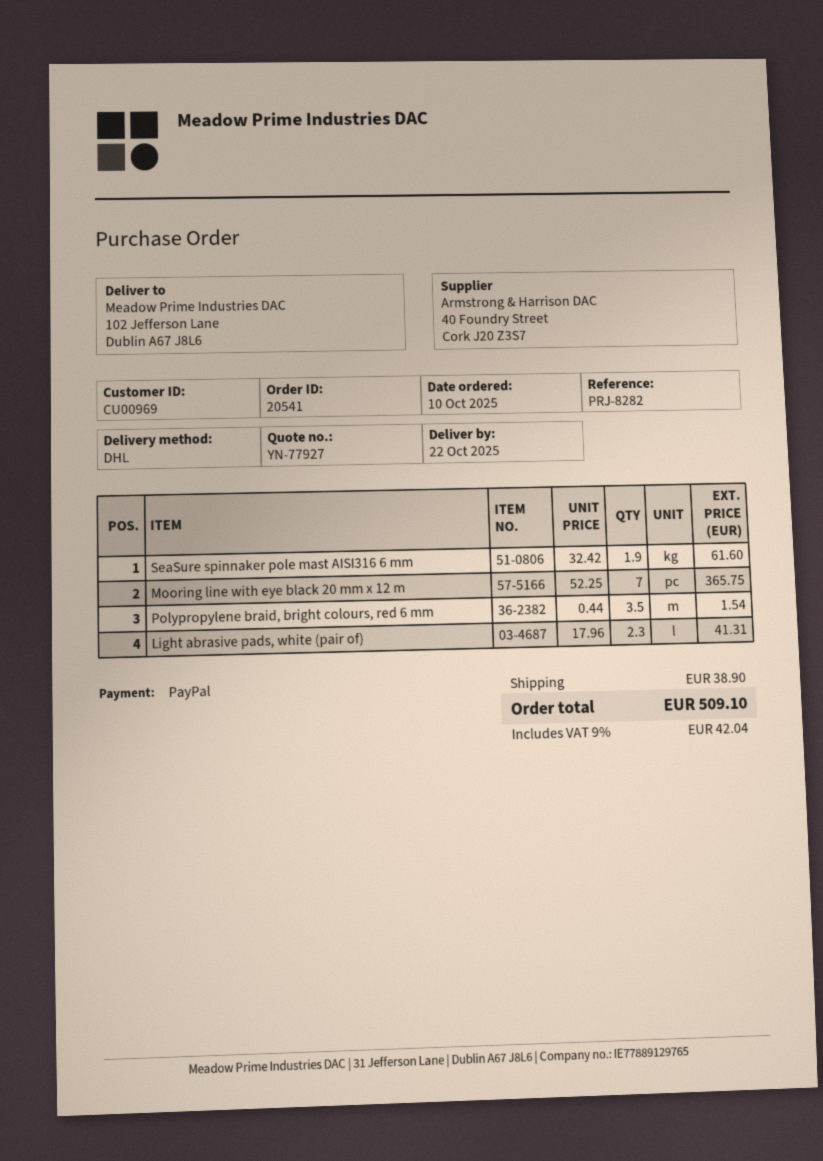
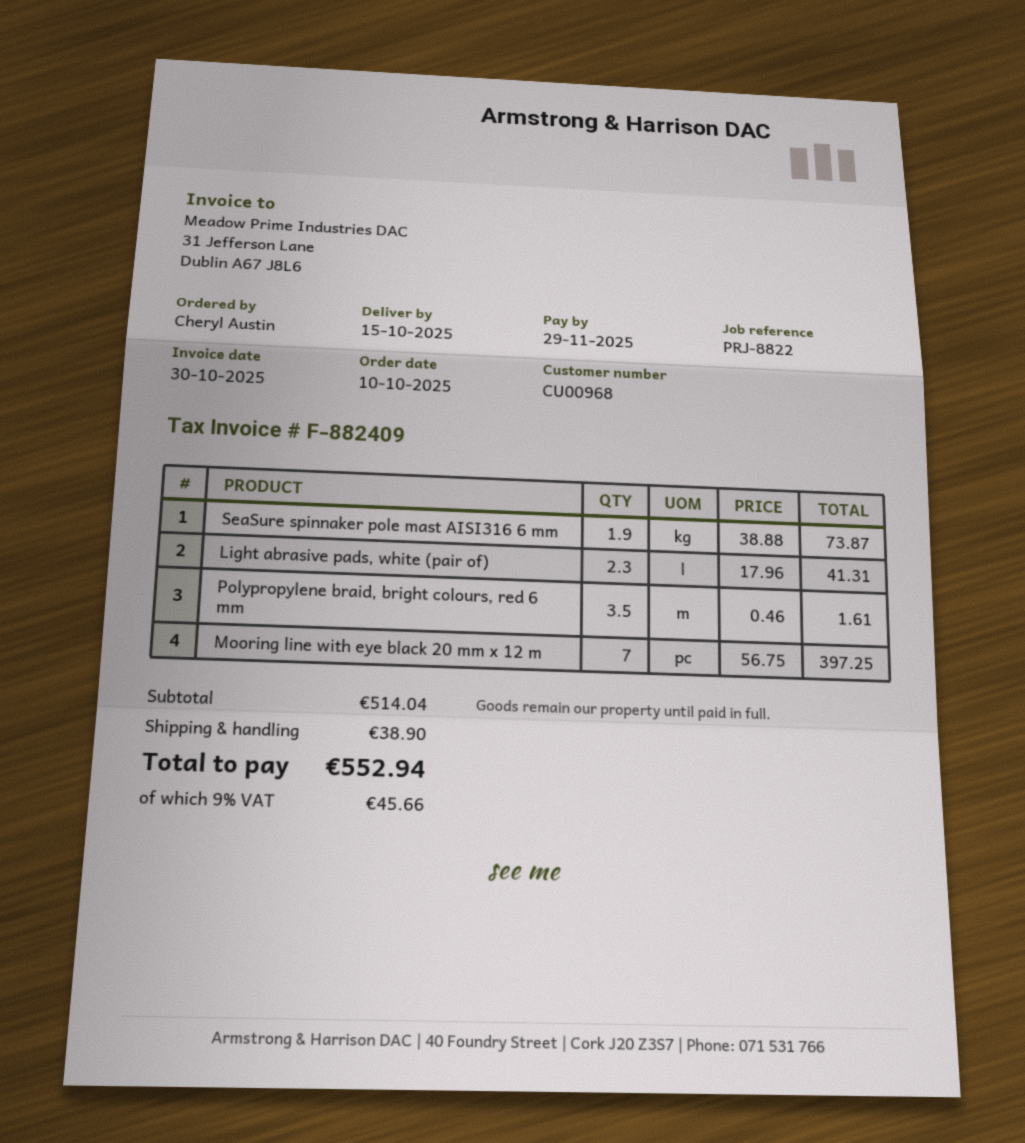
delivery date: 2025-10-22 -> 2025-10-15
customer number: CU00969 -> CU00968
reference: PRJ-8282 -> PRJ-8822
SeaSure spinnaker pole mast AISI316 6 mm: 1.9 x 32.42 = 61.60 -> 1.9 x 38.88 = 73.87
Mooring line with eye black 20 mm x 12 m: 7 x 52.25 = 365.75 -> 7 x 56.75 = 397.25
Polypropylene braid, bright colours, red 6 mm: 3.5 x 0.44 = 1.54 -> 3.5 x 0.46 = 1.61
tax: 9% = 42.04 -> 9% = 45.66
total: 509.10 -> 552.94

